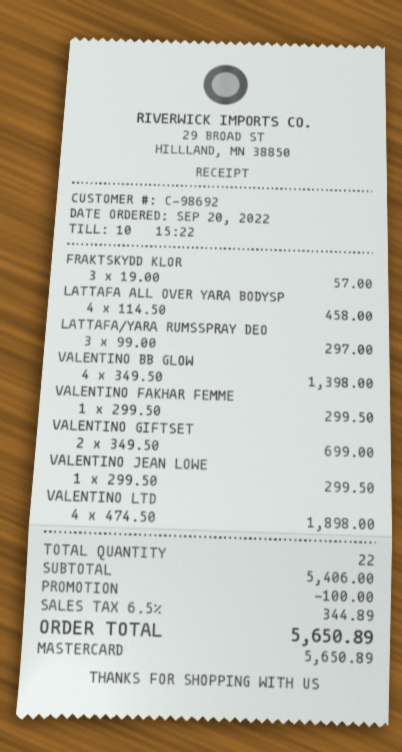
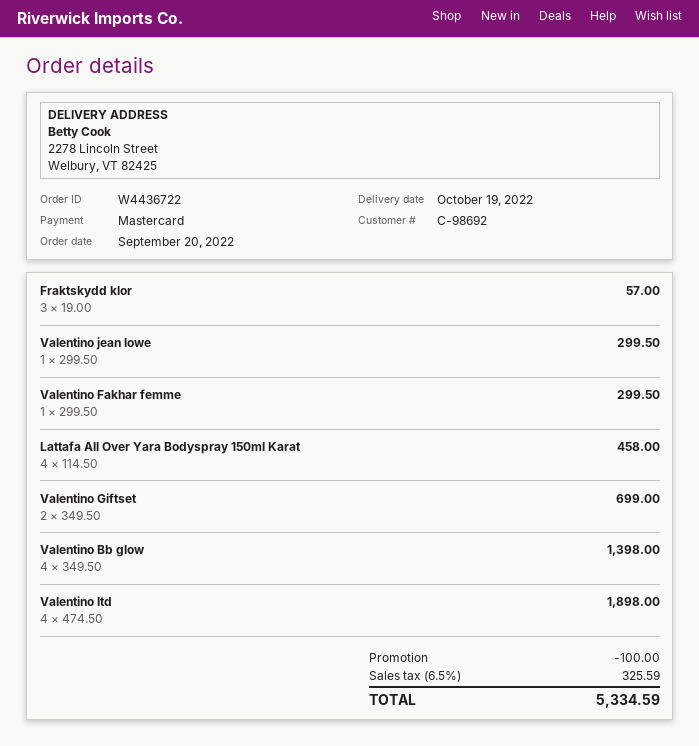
LATTAFA/YARA RUMSSPRAY DEO: 3 x 99.00 = 297.00 -> none
tax: 6.5% = 344.89 -> 6.5% = 325.59
total: 5650.89 -> 5334.59

